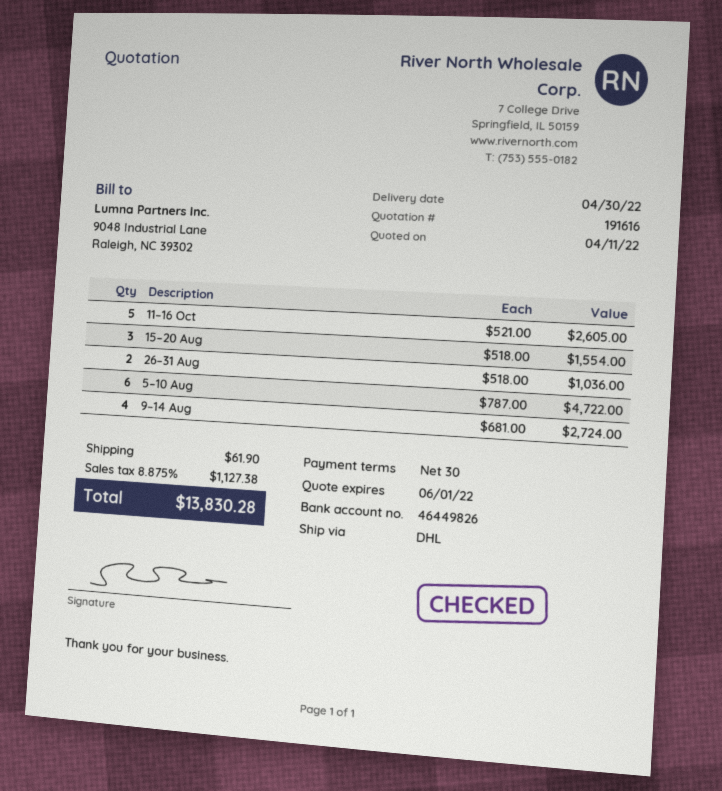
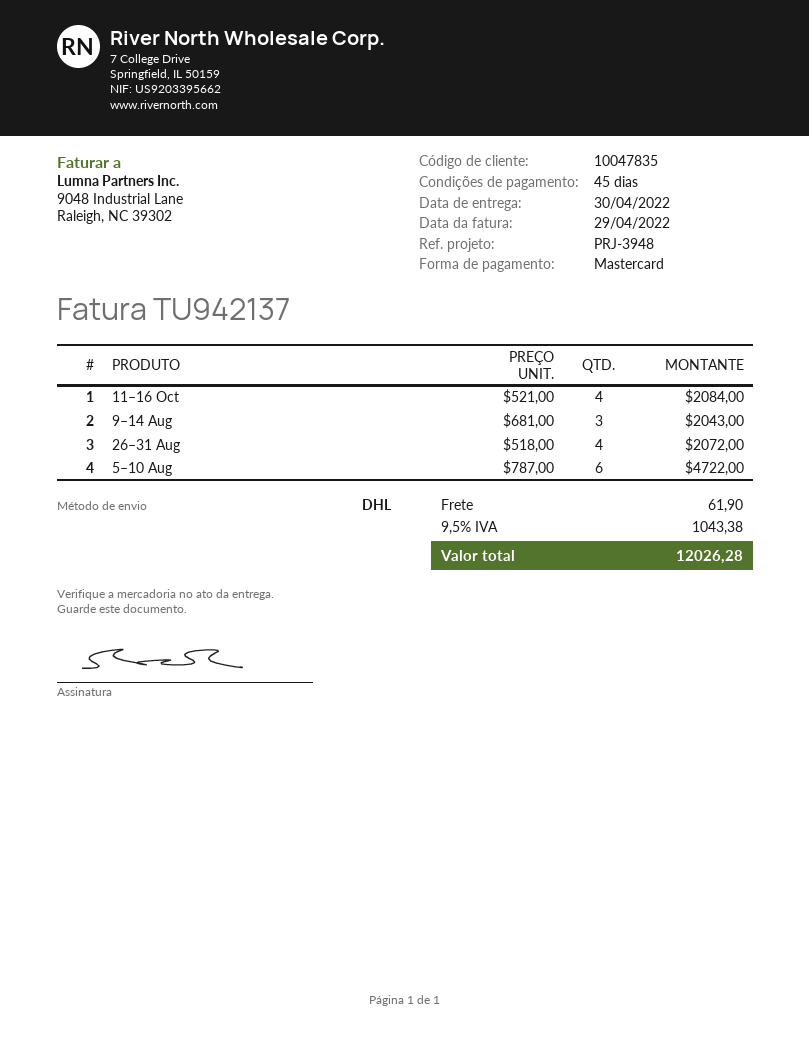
payment terms: 30 days -> 45 days
11–16 Oct: 5 x 521.00 = 2605.00 -> 4 x 521.00 = 2084.00
15–20 Aug: 3 x 518.00 = 1554.00 -> none
26–31 Aug: 2 x 518.00 = 1036.00 -> 4 x 518.00 = 2072.00
9–14 Aug: 4 x 681.00 = 2724.00 -> 3 x 681.00 = 2043.00
tax: 8.875% = 1127.38 -> 9.5% = 1043.38
total: 13830.28 -> 12026.28

